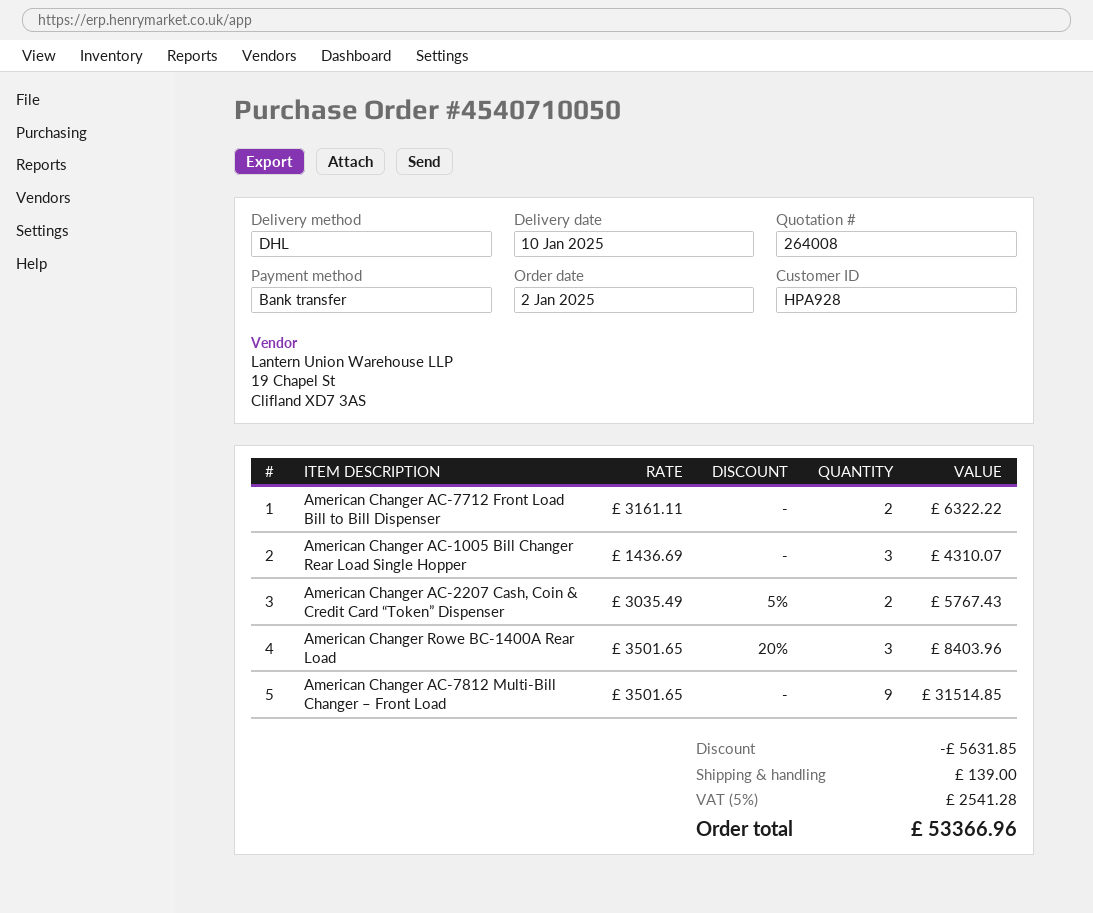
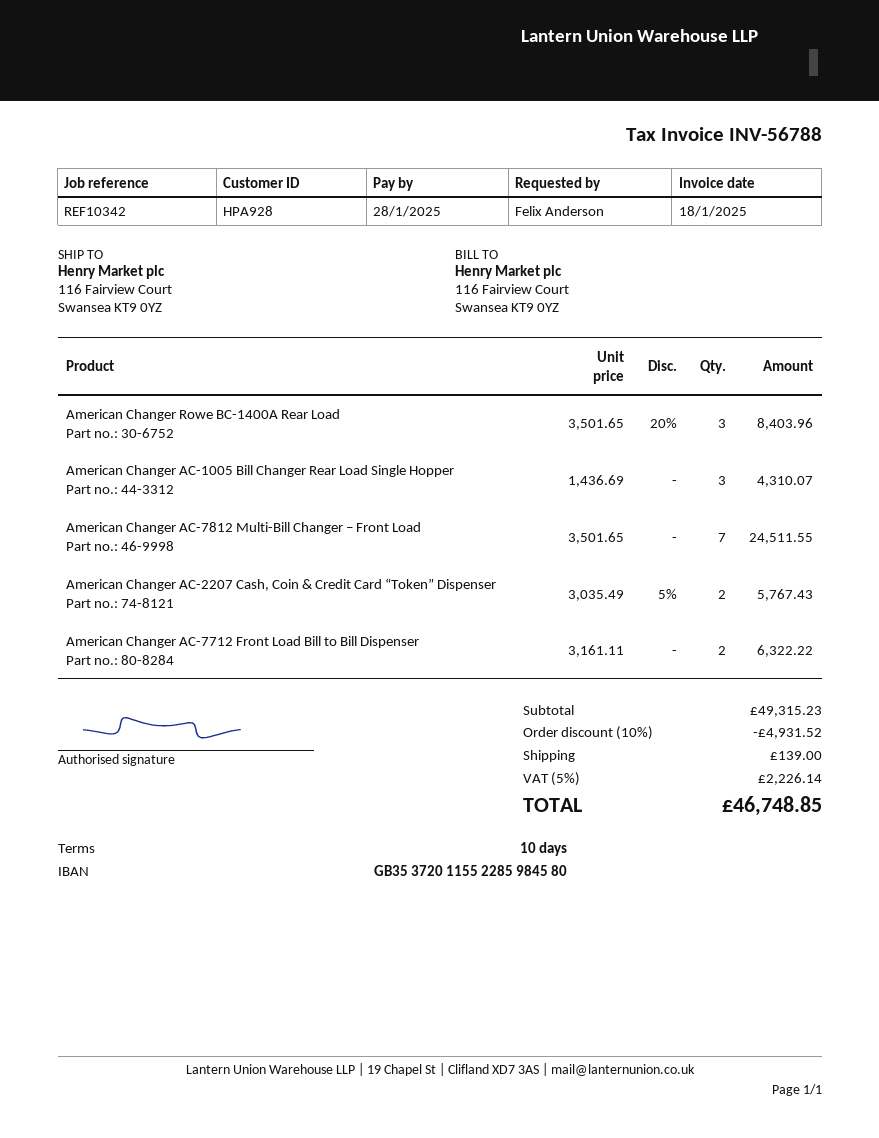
American Changer AC-7812 Multi-Bill Changer – Front Load: 9 x 3501.65 = 31514.85 -> 7 x 3501.65 = 24511.55
discount: 5631.85 -> 4931.52
tax: 5% = 2541.28 -> 5% = 2226.14
total: 53366.96 -> 46748.85

